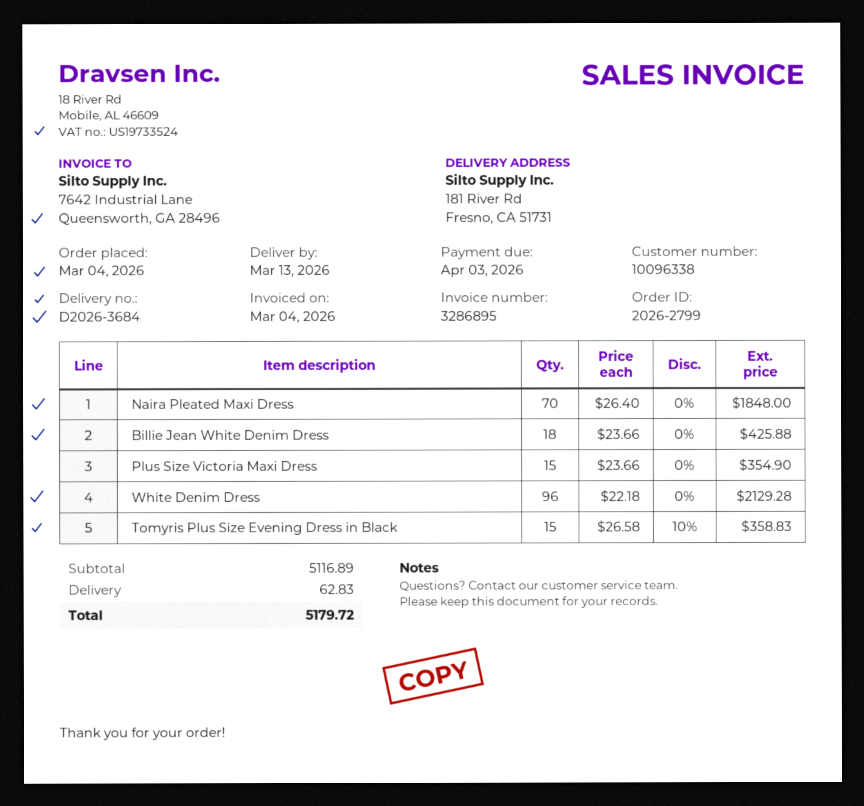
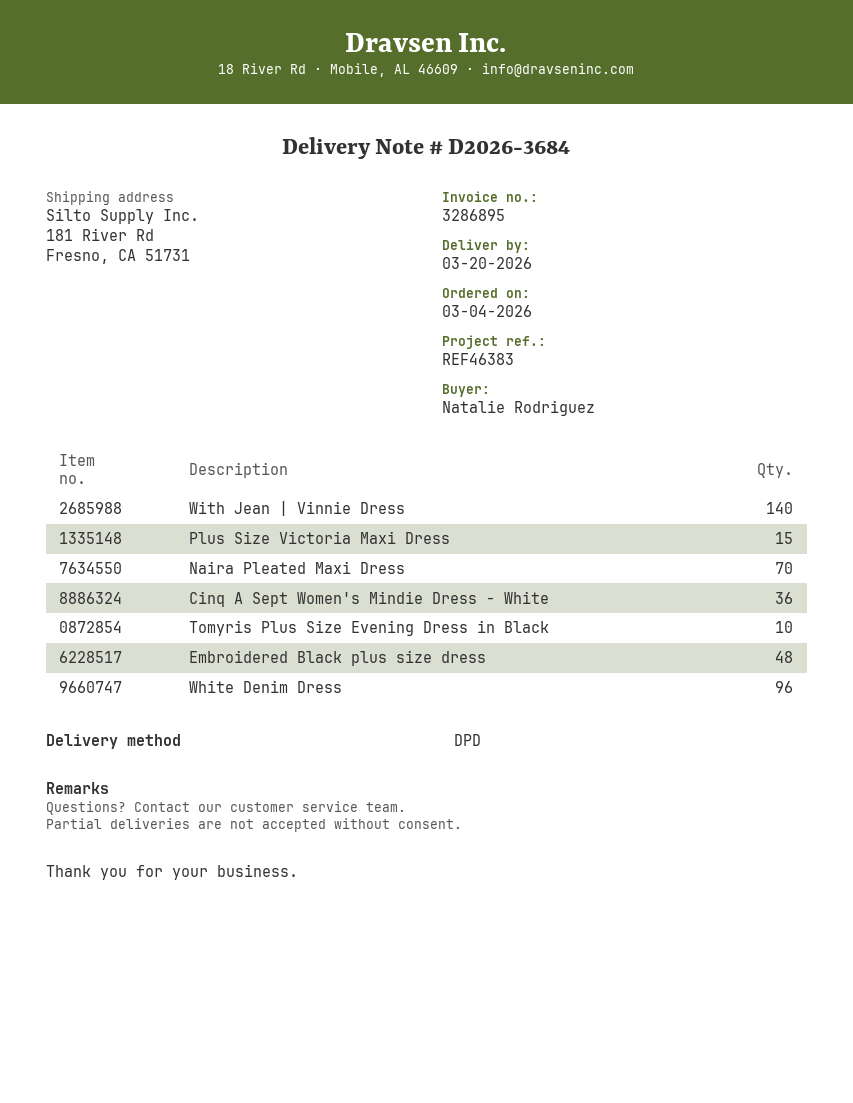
delivery date: 2026-03-13 -> 2026-03-20
Billie Jean White Denim Dress: 18 -> none
Tomyris Plus Size Evening Dress in Black: 15 -> 10
With Jean | Vinnie Dress: none -> 140
Cinq A Sept Women's Mindie Dress - White: none -> 36
Embroidered Black plus size dress: none -> 48

